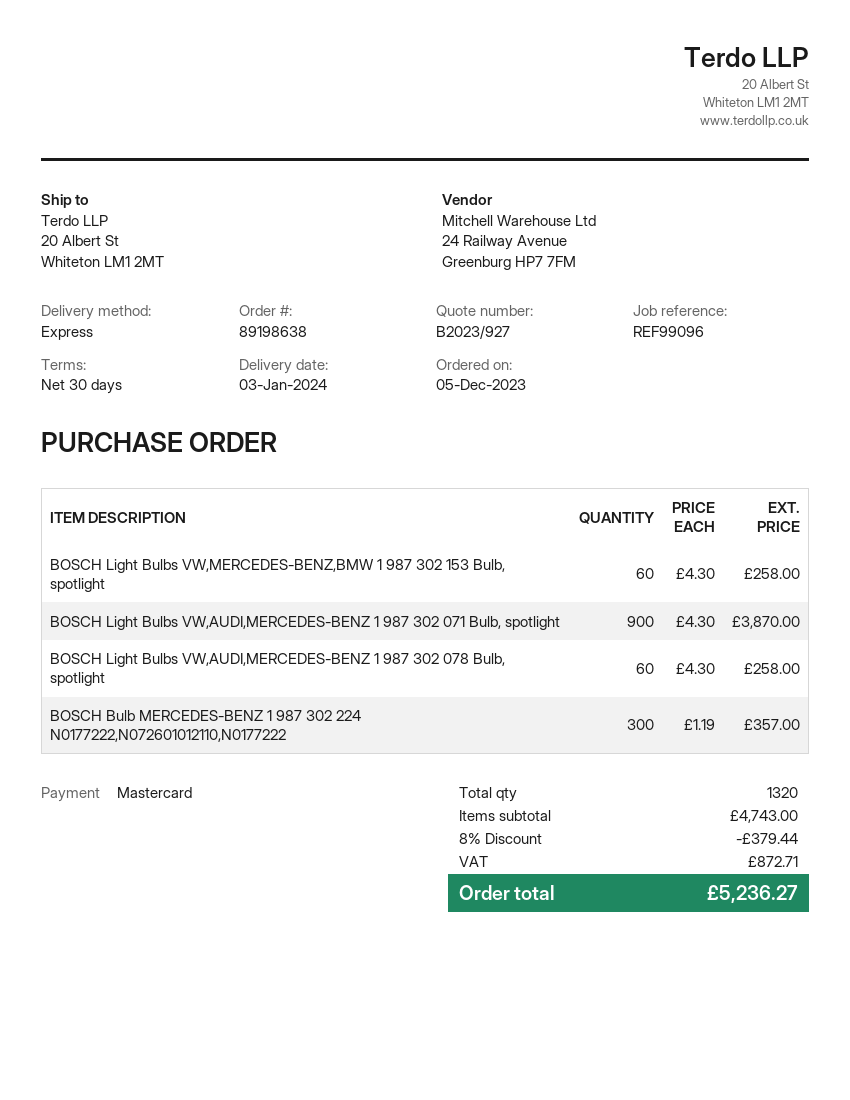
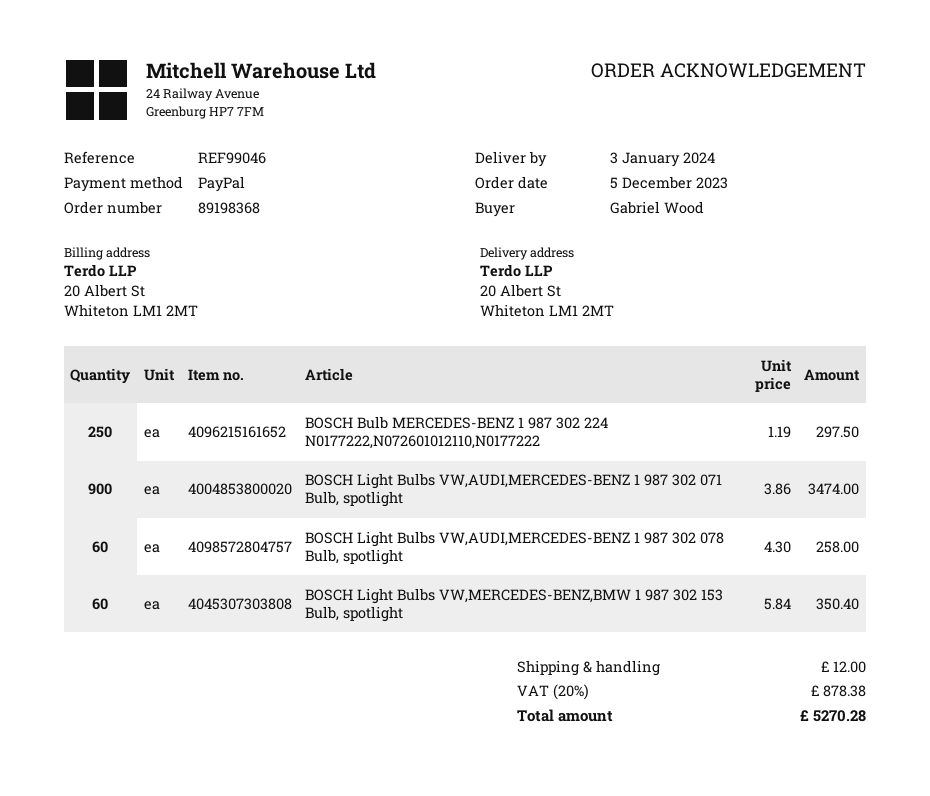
order number: 89198638 -> 89198368
reference: REF99096 -> REF99046
payment method: Mastercard -> PayPal
BOSCH Light Bulbs VW,MERCEDES-BENZ,BMW 1 987 302 153 Bulb, spotlight: 60 x 4.30 = 258.00 -> 60 x 5.84 = 350.40
BOSCH Light Bulbs VW,AUDI,MERCEDES-BENZ 1 987 302 071 Bulb, spotlight: 900 x 4.30 = 3870.00 -> 900 x 3.86 = 3474.00
BOSCH Bulb MERCEDES-BENZ 1 987 302 224 N0177222,N072601012110,N0177222: 300 x 1.19 = 357.00 -> 250 x 1.19 = 297.50
discount: 8% = 379.44 -> none
shipping: none -> 12.00
tax: 872.71 -> 878.38
total: 5236.27 -> 5270.28

